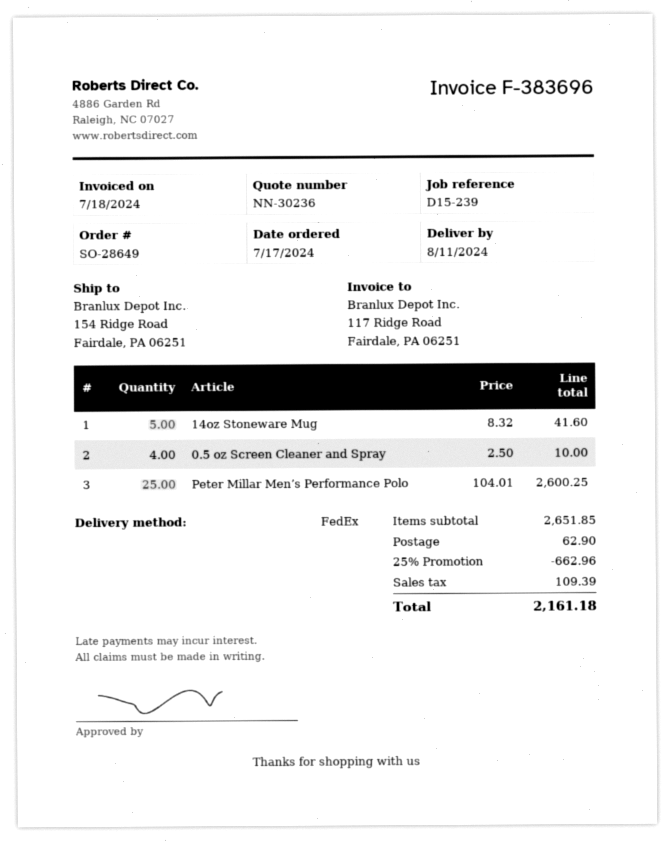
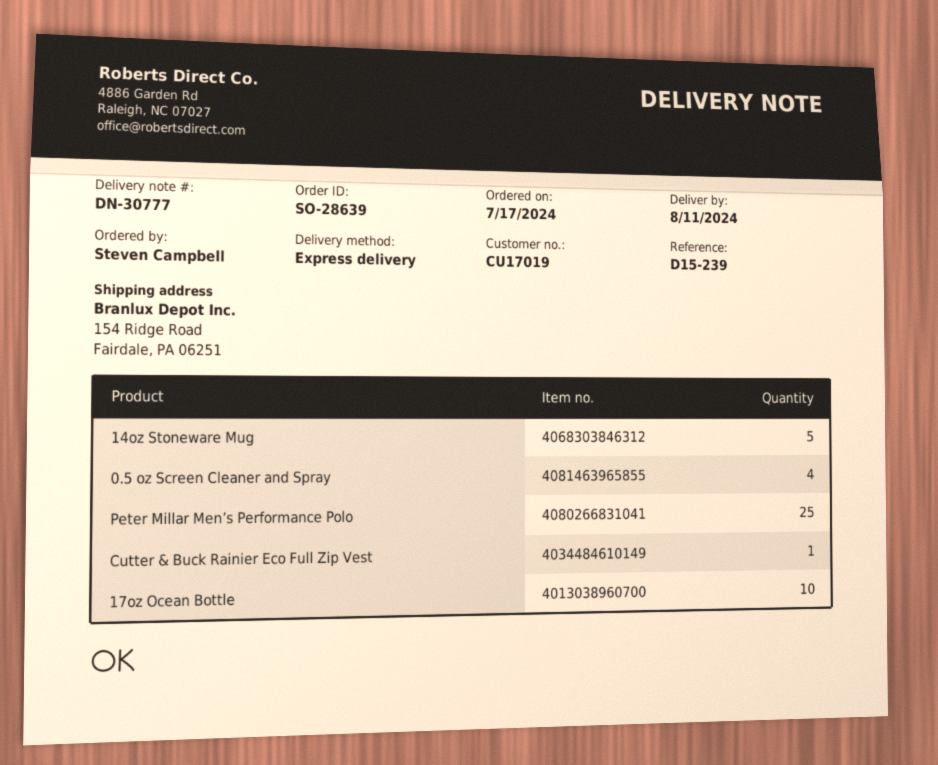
order number: SO-28649 -> SO-28639
shipping method: FedEx -> express
Cutter & Buck Rainier Eco Full Zip Vest: none -> 1
17oz Ocean Bottle: none -> 10

